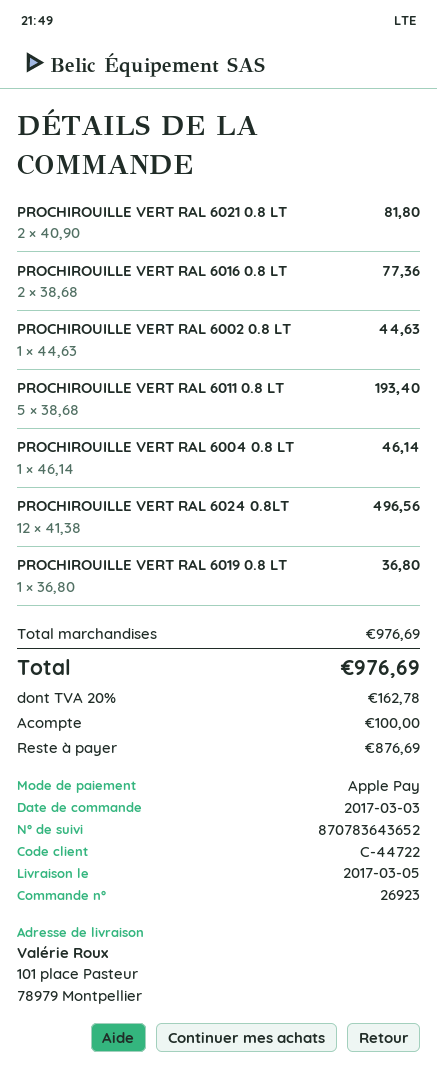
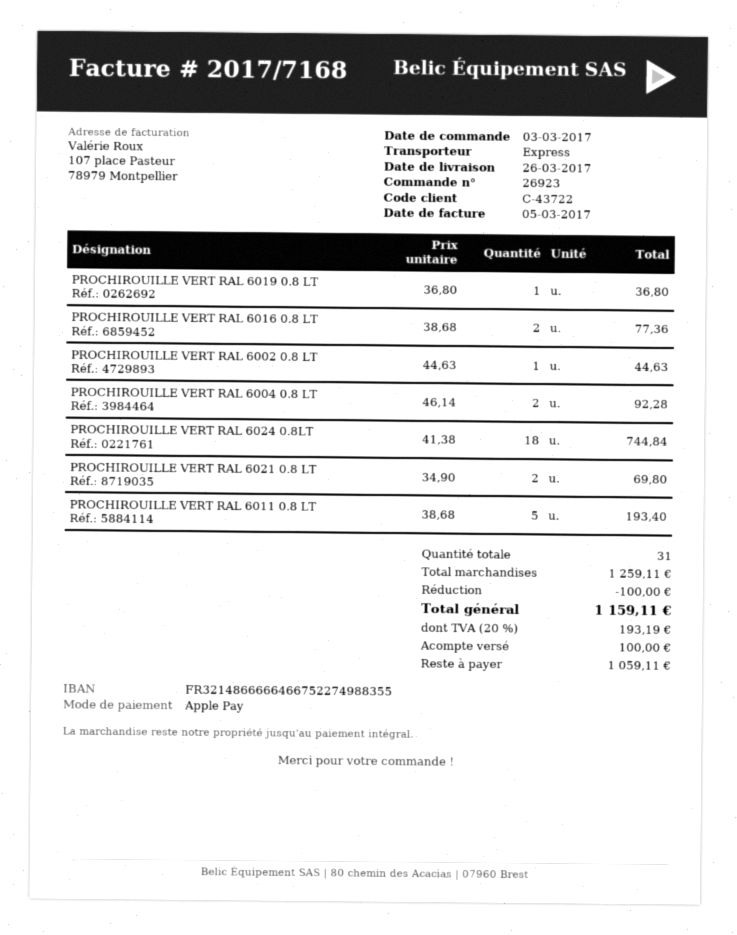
delivery date: 2017-03-05 -> 2017-03-26
customer number: C-44722 -> C-43722
PROCHIROUILLE VERT RAL 6021 0.8 LT: 2 x 40.90 = 81.80 -> 2 x 34.90 = 69.80
PROCHIROUILLE VERT RAL 6004 0.8 LT: 1 x 46.14 = 46.14 -> 2 x 46.14 = 92.28
PROCHIROUILLE VERT RAL 6024 0.8LT: 12 x 41.38 = 496.56 -> 18 x 41.38 = 744.84
subtotal: 976.69 -> 1259.11
discount: none -> 100.00
tax: 20% = 162.78 -> 20% = 193.19
total: 976.69 -> 1159.11
balance: 876.69 -> 1059.11

